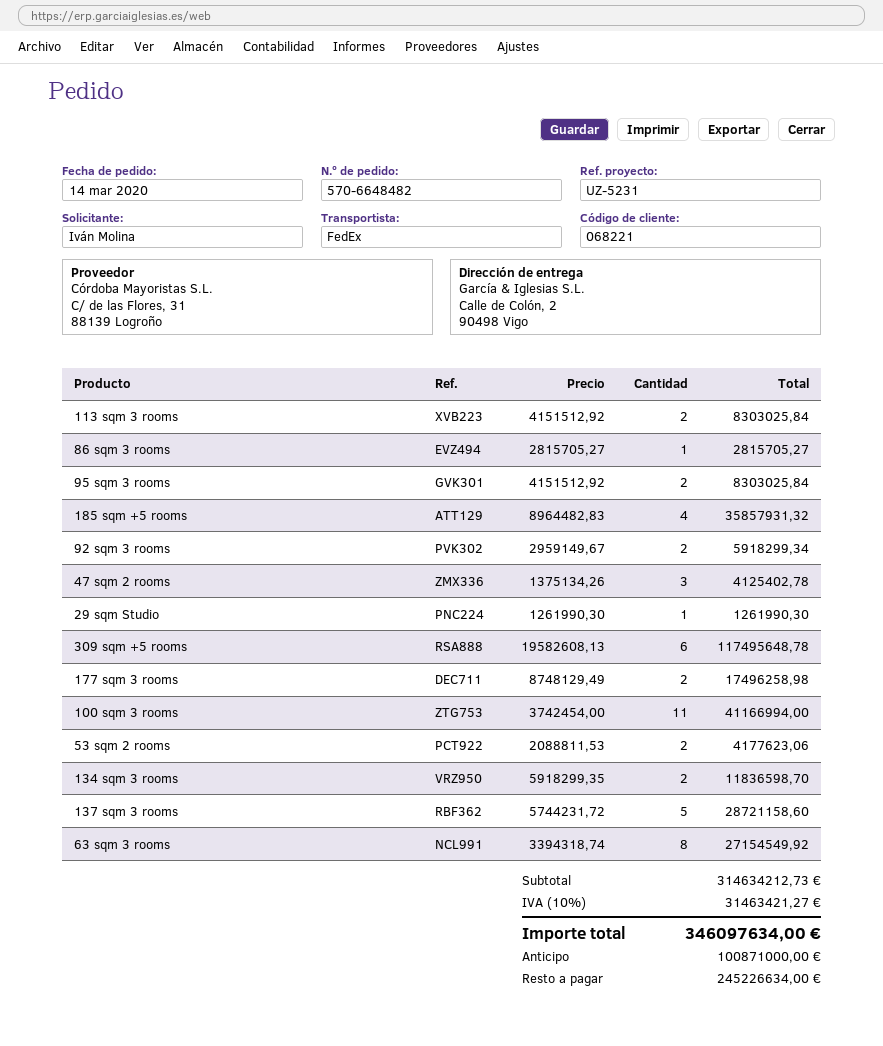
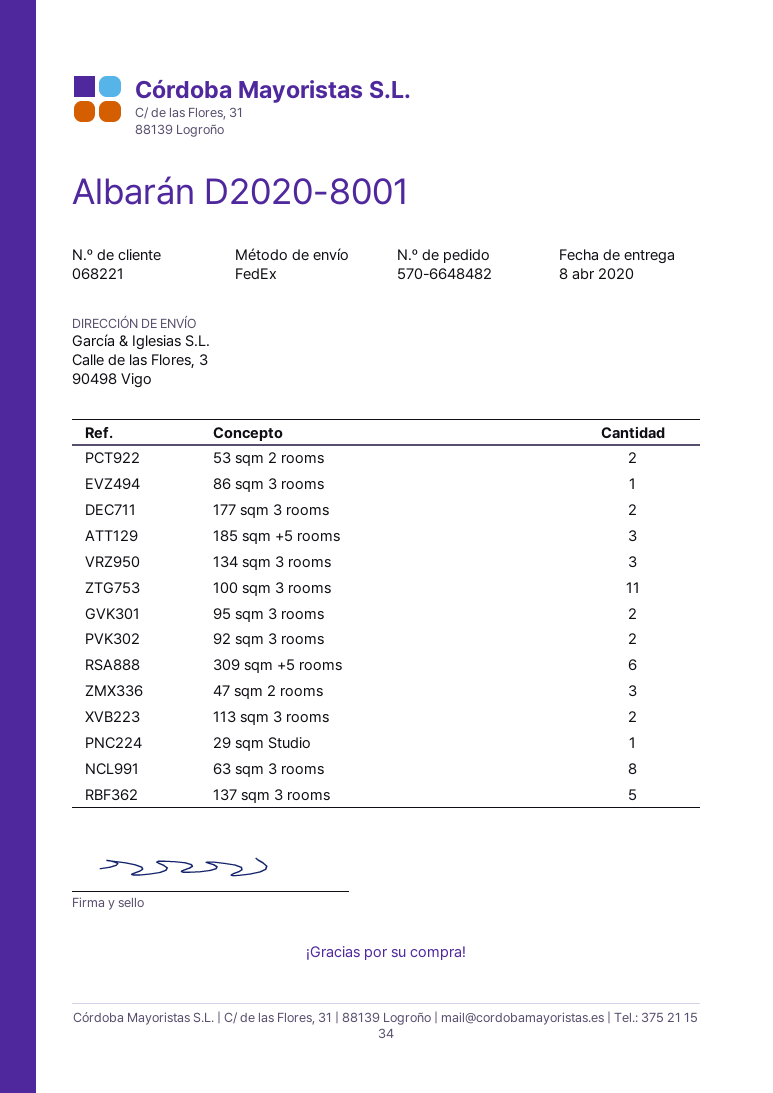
ship to: Calle de Colón, 2, 90498 Vigo -> Calle de las Flores, 3, 90498 Vigo
185 sqm +5 rooms: 4 -> 3
134 sqm 3 rooms: 2 -> 3

